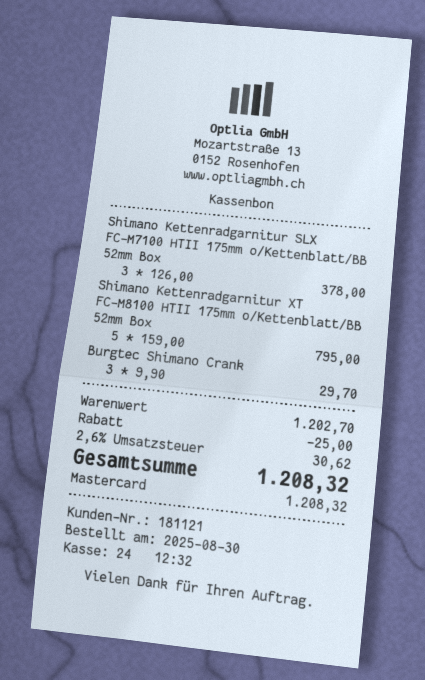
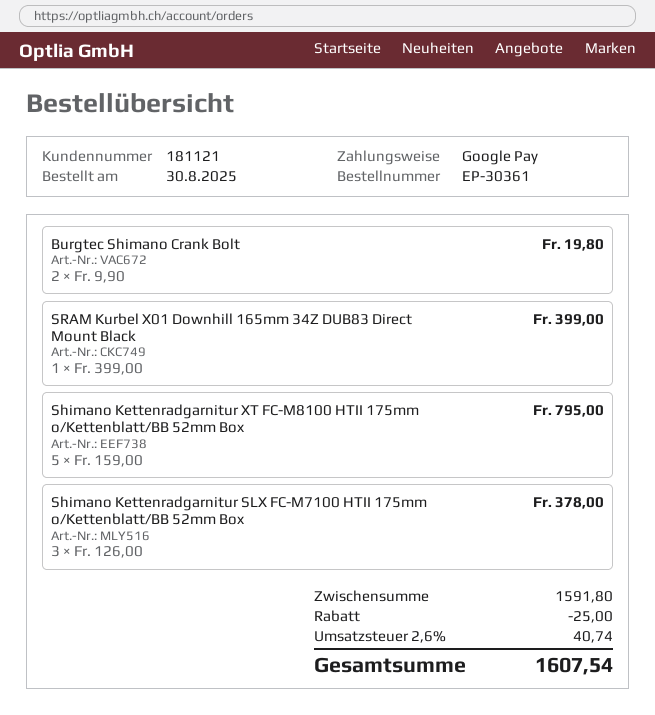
payment method: Mastercard -> Google Pay
Burgtec Shimano Crank: 3 x 9.90 = 29.70 -> 2 x 9.90 = 19.80
SRAM Kurbel X01 Downhill 165mm 34Z DUB83 Direct Mount Black: none -> 1 x 399.00 = 399.00
subtotal: 1202.70 -> 1591.80
tax: 2.6% = 30.62 -> 2.6% = 40.74
total: 1208.32 -> 1607.54

